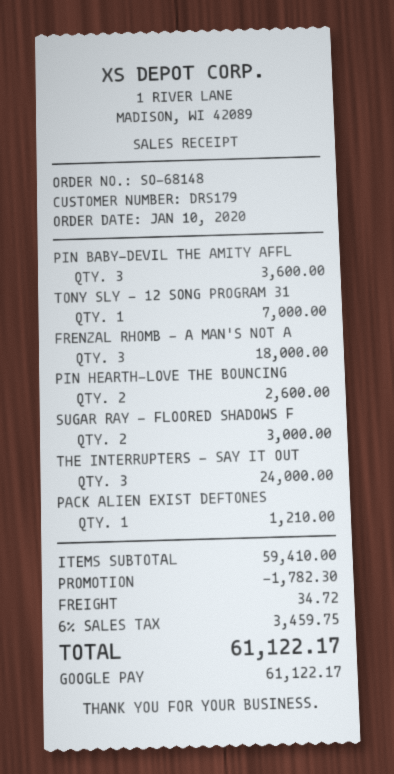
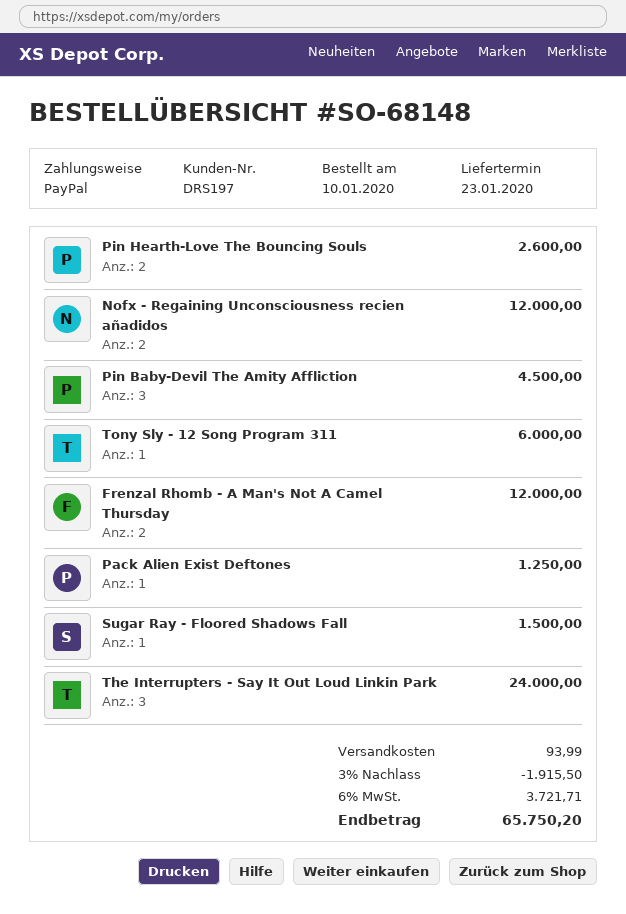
customer number: DRS179 -> DRS197
payment method: Google Pay -> PayPal
PIN BABY-DEVIL THE AMITY AFFL: 3 for 3600.00 -> 3 for 4500.00
TONY SLY - 12 SONG PROGRAM 31: 1 for 7000.00 -> 1 for 6000.00
FRENZAL RHOMB - A MAN'S NOT A: 3 for 18000.00 -> 2 for 12000.00
SUGAR RAY - FLOORED SHADOWS F: 2 for 3000.00 -> 1 for 1500.00
PACK ALIEN EXIST DEFTONES: 1 for 1210.00 -> 1 for 1250.00
Nofx - Regaining Unconsciousness recien añadidos: none -> 2 for 12000.00
discount: 1782.30 -> 1915.50
shipping: 34.72 -> 93.99
tax: 6% = 3459.75 -> 6% = 3721.71
total: 61122.17 -> 65750.20

